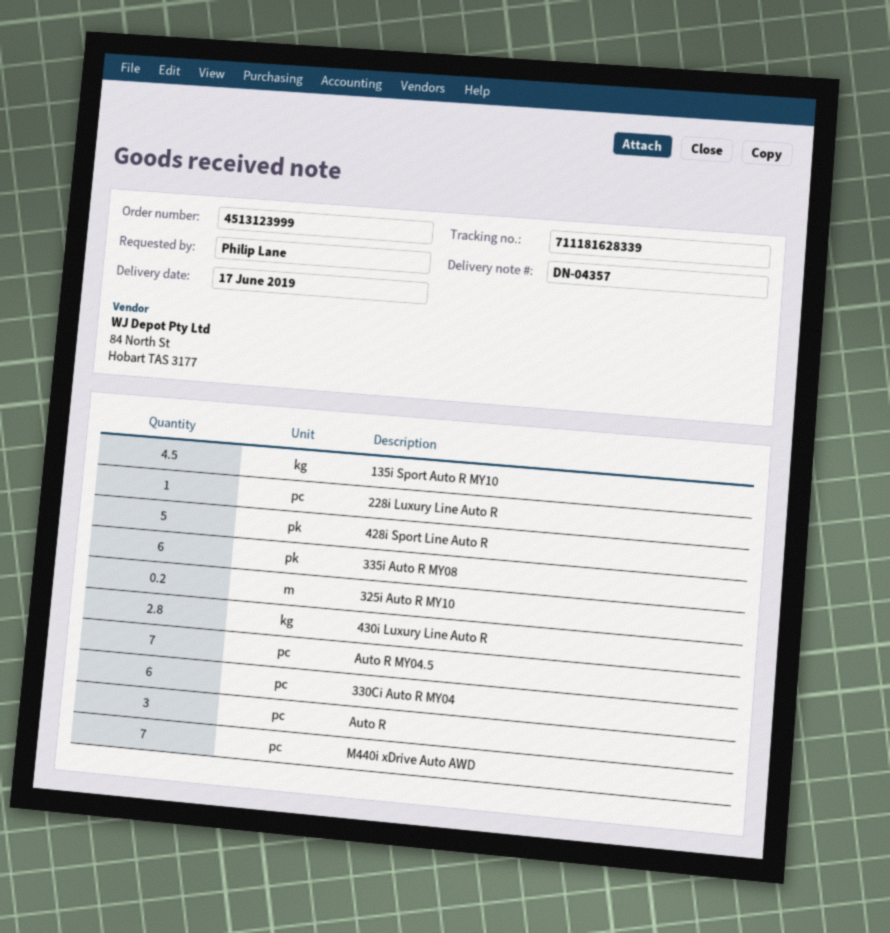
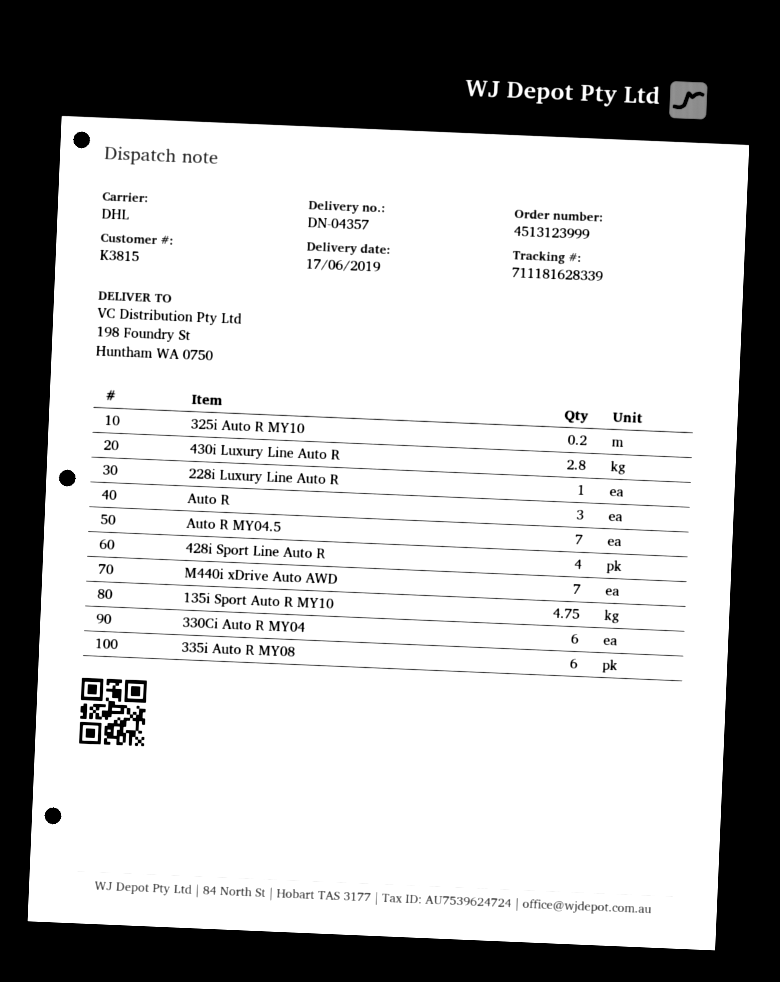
135i Sport Auto R MY10: 4.5 -> 4.75
428i Sport Line Auto R: 5 -> 4

